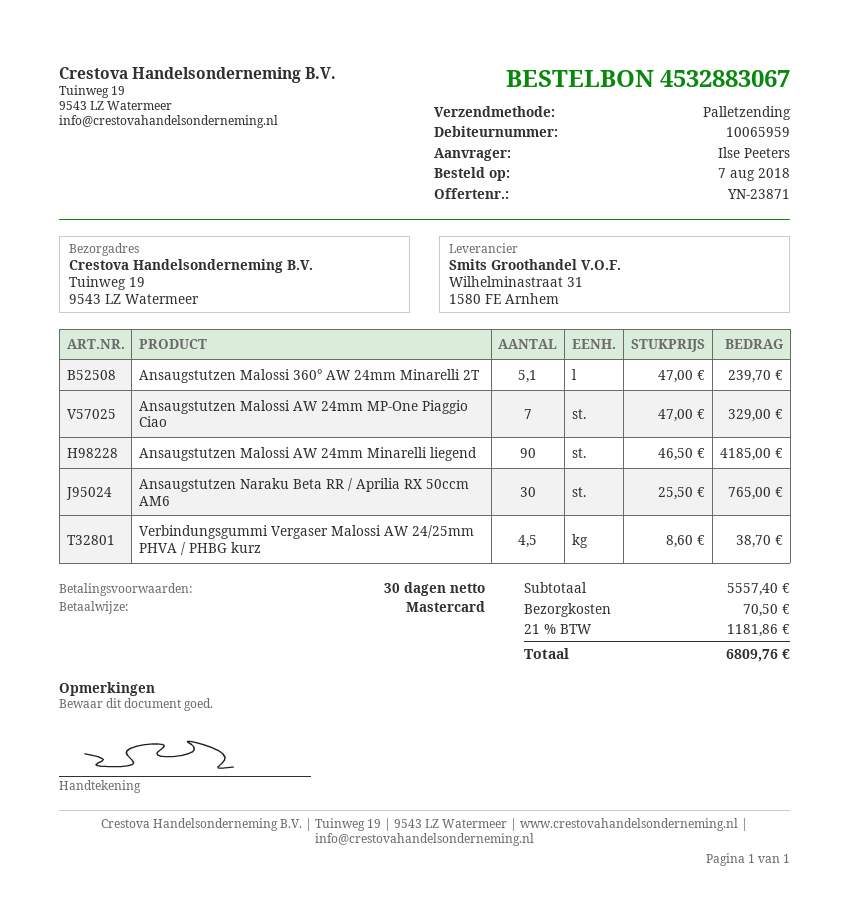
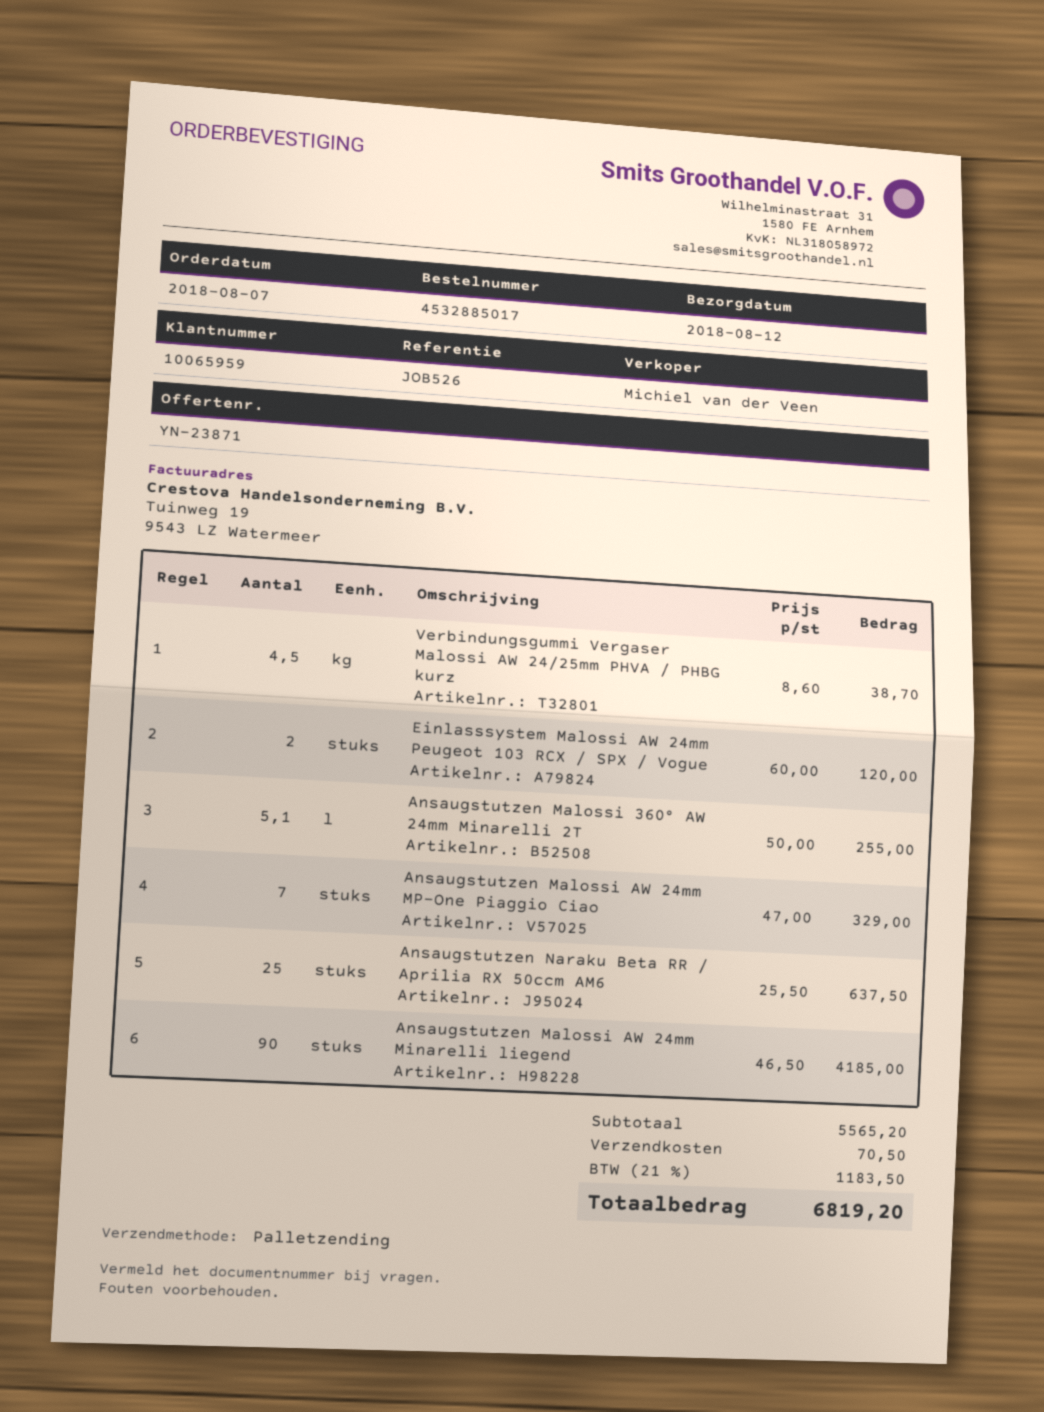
order number: 4532883067 -> 4532885017
Ansaugstutzen Malossi 360° AW 24mm Minarelli 2T: 5.1 x 47.00 = 239.70 -> 5.1 x 50.00 = 255.00
Ansaugstutzen Naraku Beta RR / Aprilia RX 50ccm AM6: 30 x 25.50 = 765.00 -> 25 x 25.50 = 637.50
Einlasssystem Malossi AW 24mm Peugeot 103 RCX / SPX / Vogue: none -> 2 x 60.00 = 120.00
subtotal: 5557.40 -> 5565.20
tax: 21% = 1181.86 -> 21% = 1183.50
total: 6809.76 -> 6819.20

